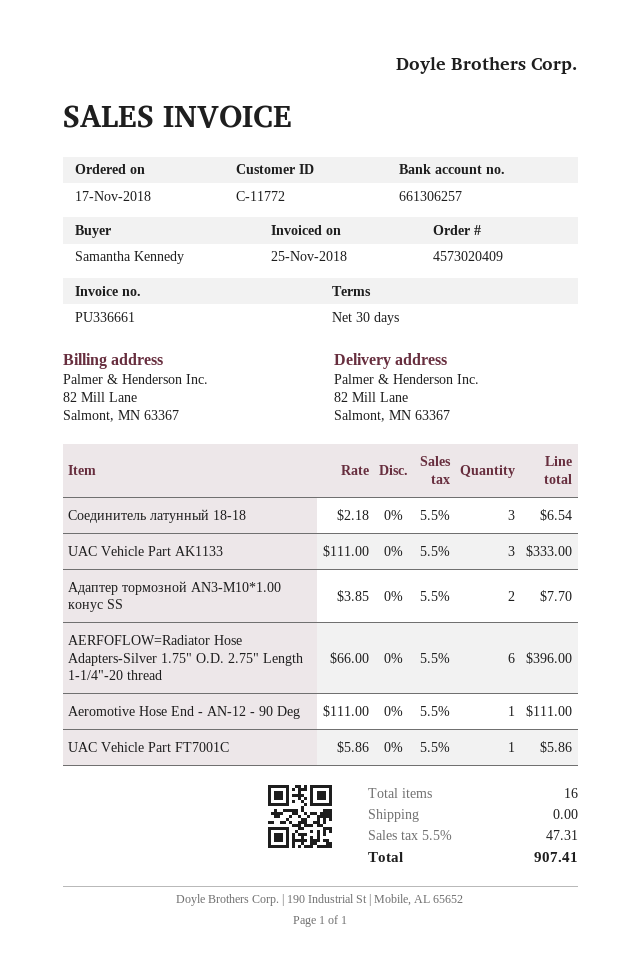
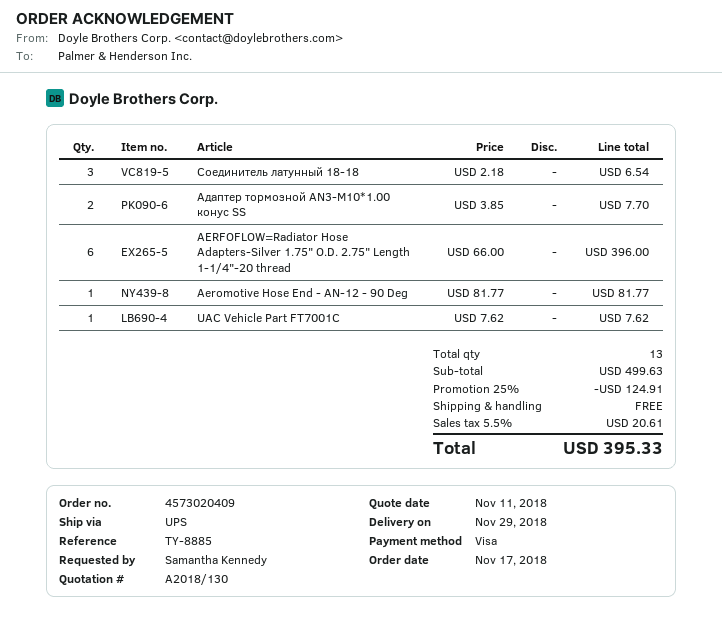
UAC Vehicle Part AK1133: 3 x 111.00 = 333.00 -> none
Aeromotive Hose End - AN-12 - 90 Deg: 1 x 111.00 = 111.00 -> 1 x 81.77 = 81.77
UAC Vehicle Part FT7001C: 1 x 5.86 = 5.86 -> 1 x 7.62 = 7.62
total quantity: 16 -> 13
discount: none -> 25% = 124.91
tax: 5.5% = 47.31 -> 5.5% = 20.61
total: 907.41 -> 395.33

